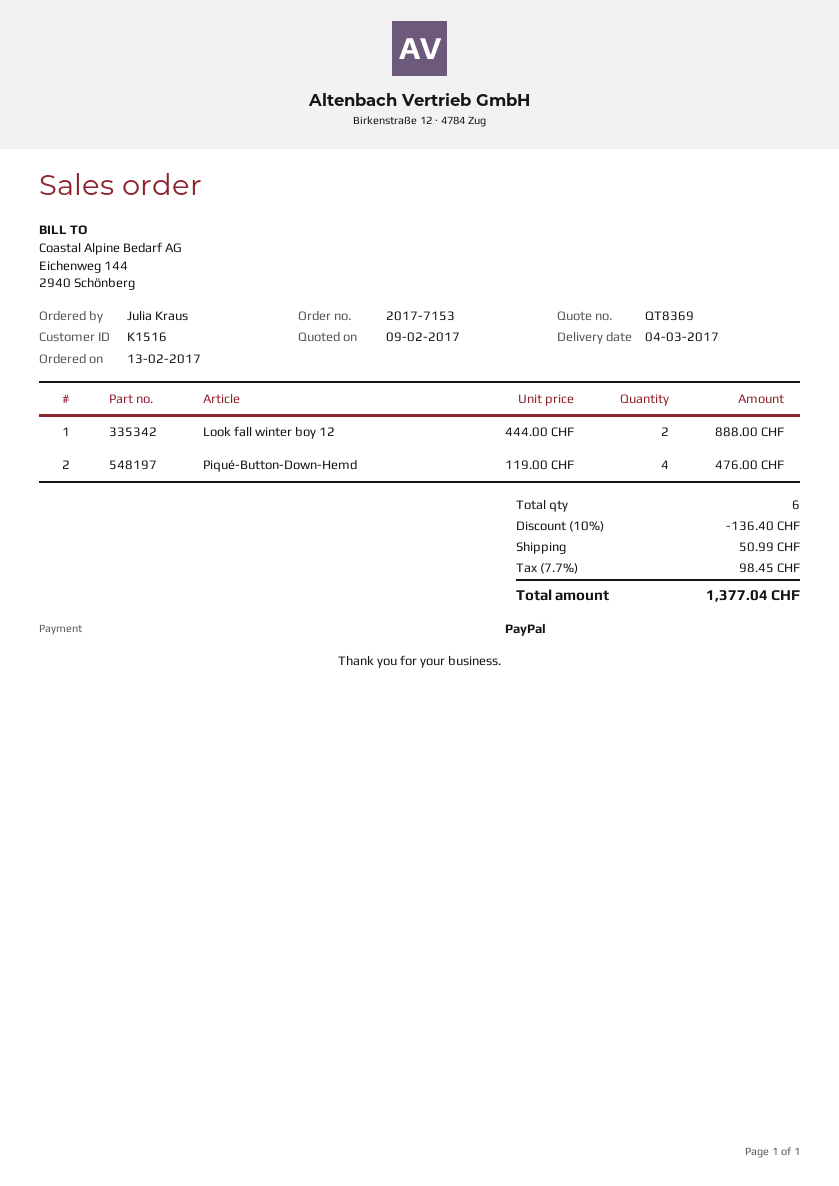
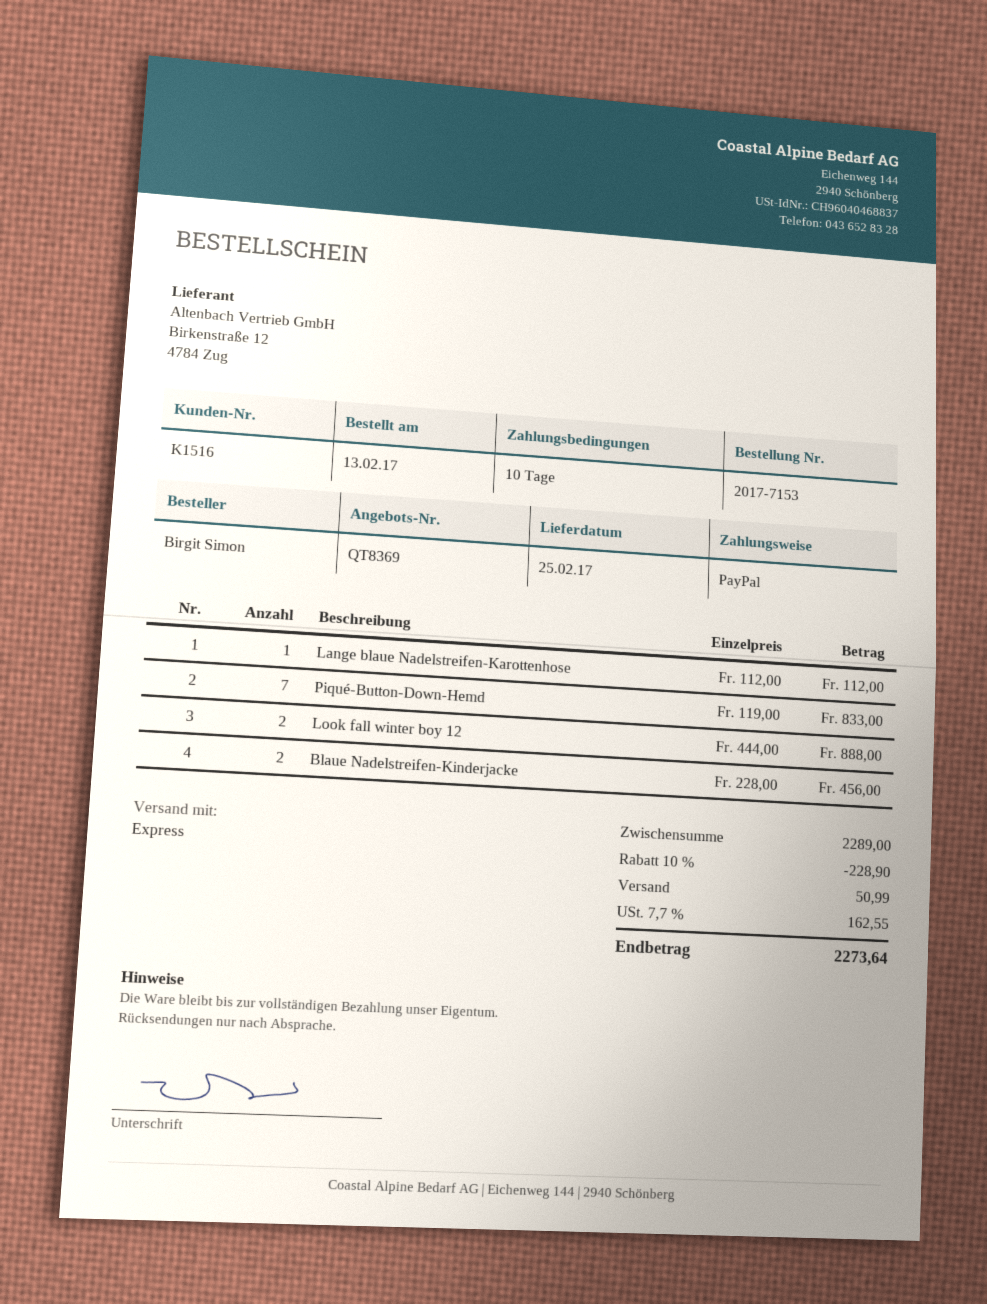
delivery date: 2017-03-04 -> 2017-02-25
ordered by: Julia Kraus -> Birgit Simon
Piqué-Button-Down-Hemd: 4 x 119.00 = 476.00 -> 7 x 119.00 = 833.00
Lange blaue Nadelstreifen-Karottenhose: none -> 1 x 112.00 = 112.00
Blaue Nadelstreifen-Kinderjacke: none -> 2 x 228.00 = 456.00
discount: 10% = 136.40 -> 10% = 228.90
tax: 7.7% = 98.45 -> 7.7% = 162.55
total: 1377.04 -> 2273.64

